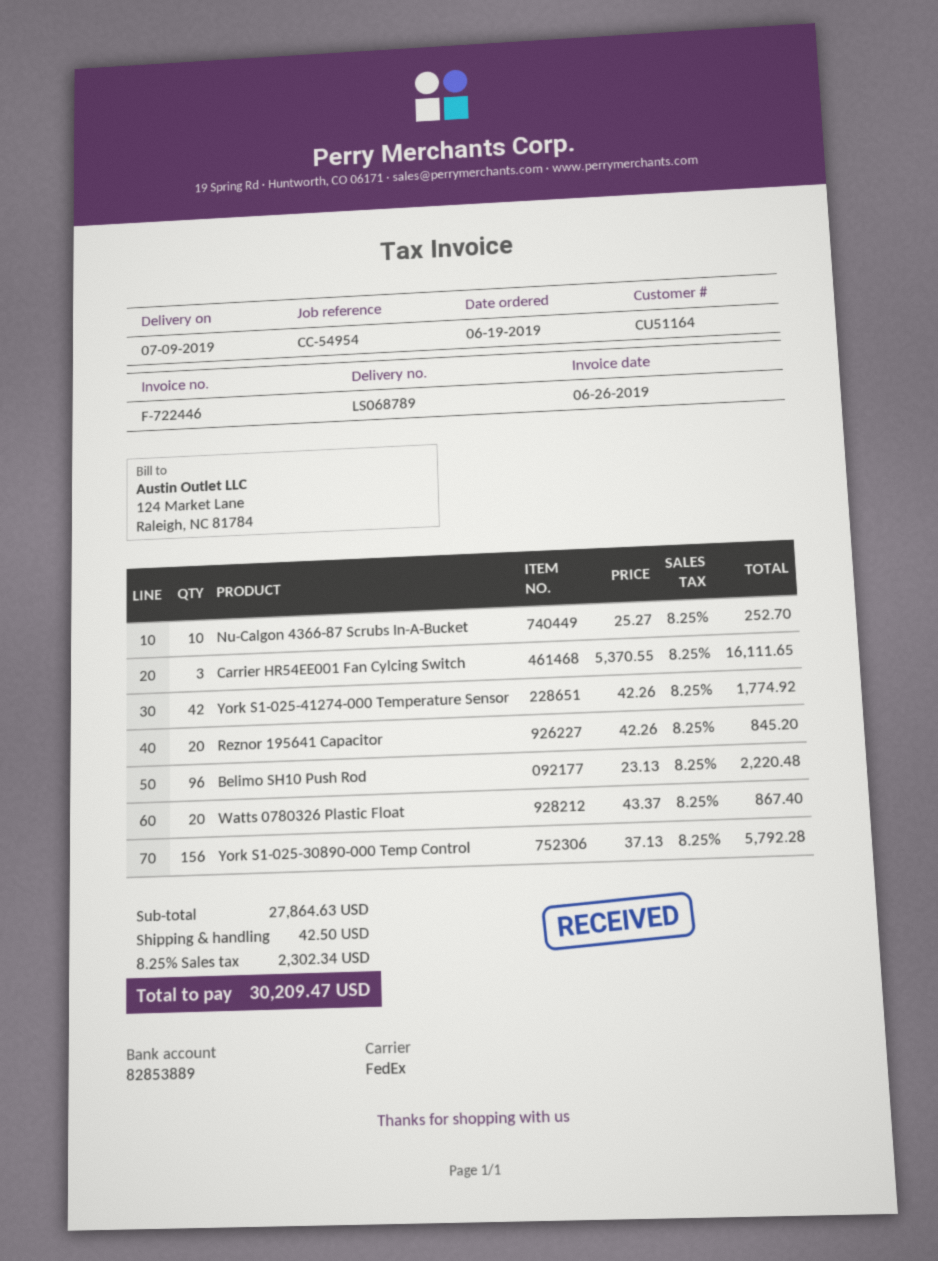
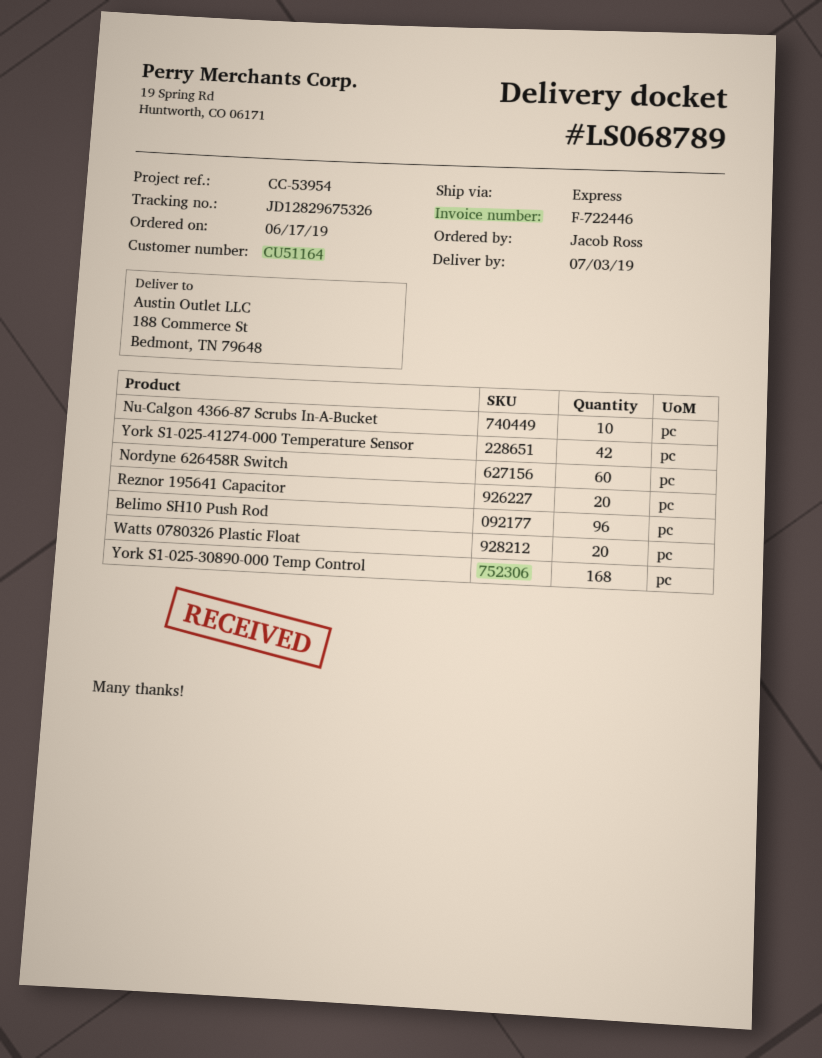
order date: 2019-06-19 -> 2019-06-17
delivery date: 2019-07-09 -> 2019-07-03
reference: CC-54954 -> CC-53954
shipping method: FedEx -> express
Carrier HR54EE001 Fan Cylcing Switch: 3 -> none
York S1-025-30890-000 Temp Control: 156 -> 168
Nordyne 626458R Switch: none -> 60

